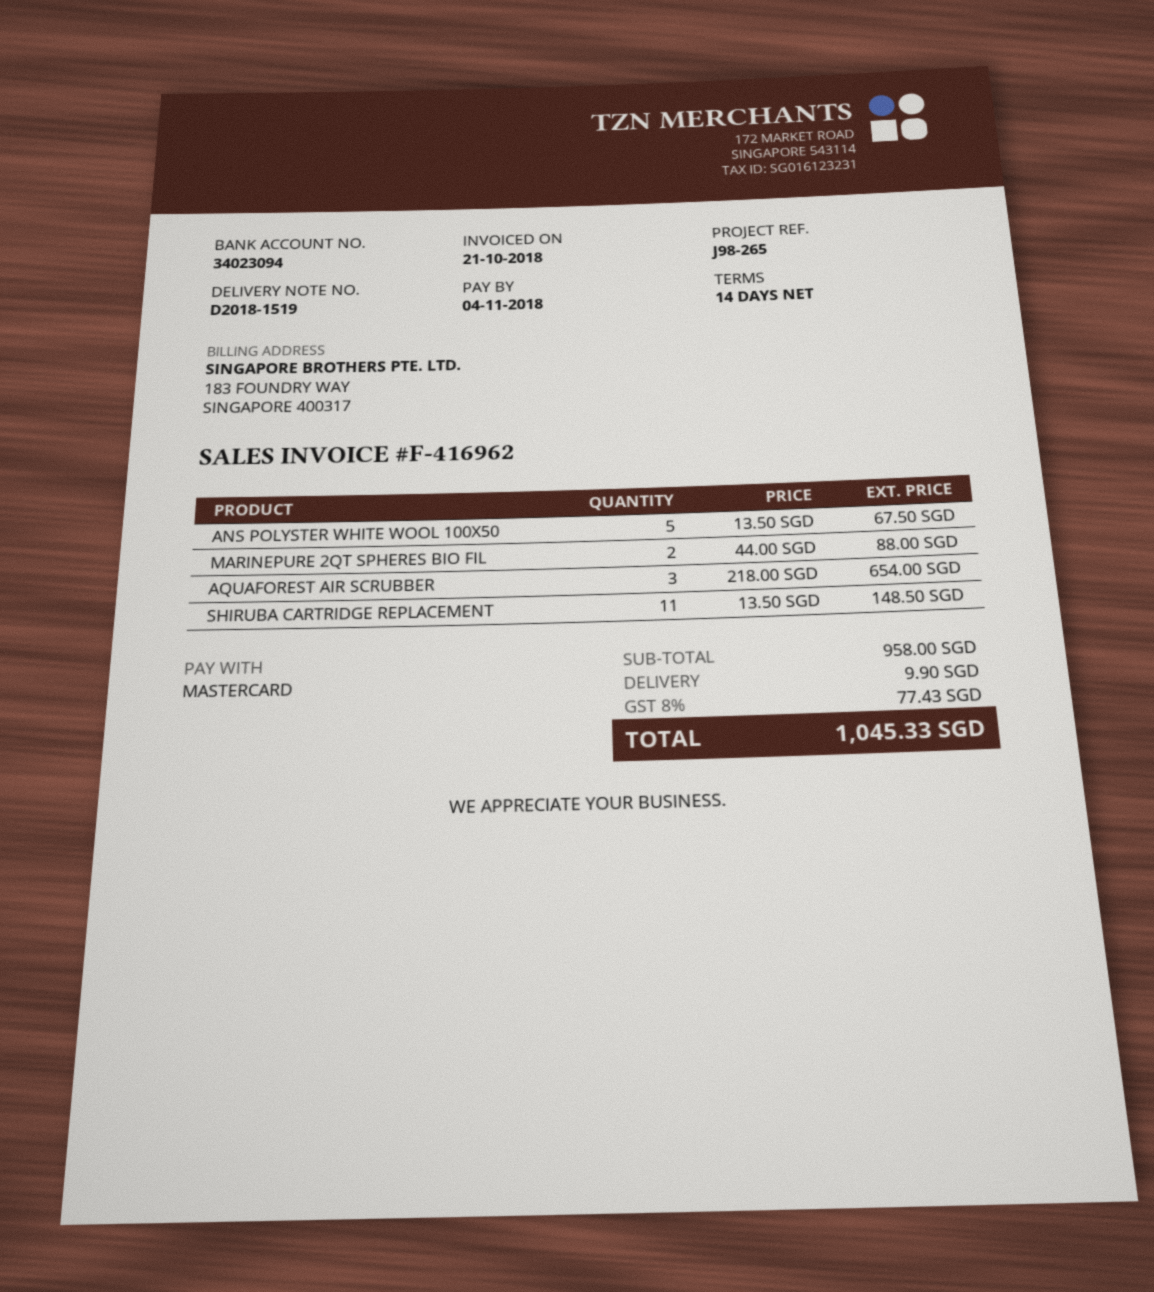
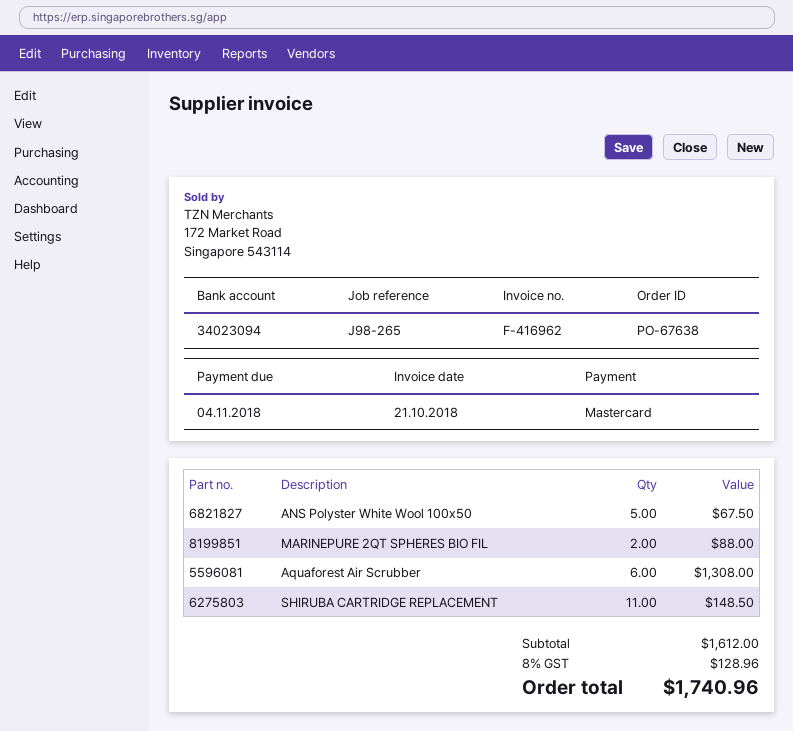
AQUAFOREST AIR SCRUBBER: 3 for 654.00 -> 6 for 1308.00
subtotal: 958.00 -> 1612.00
shipping: 9.90 -> none
tax: 8% = 77.43 -> 8% = 128.96
total: 1045.33 -> 1740.96

